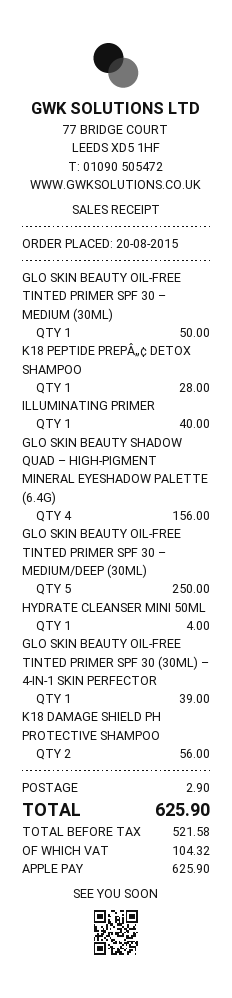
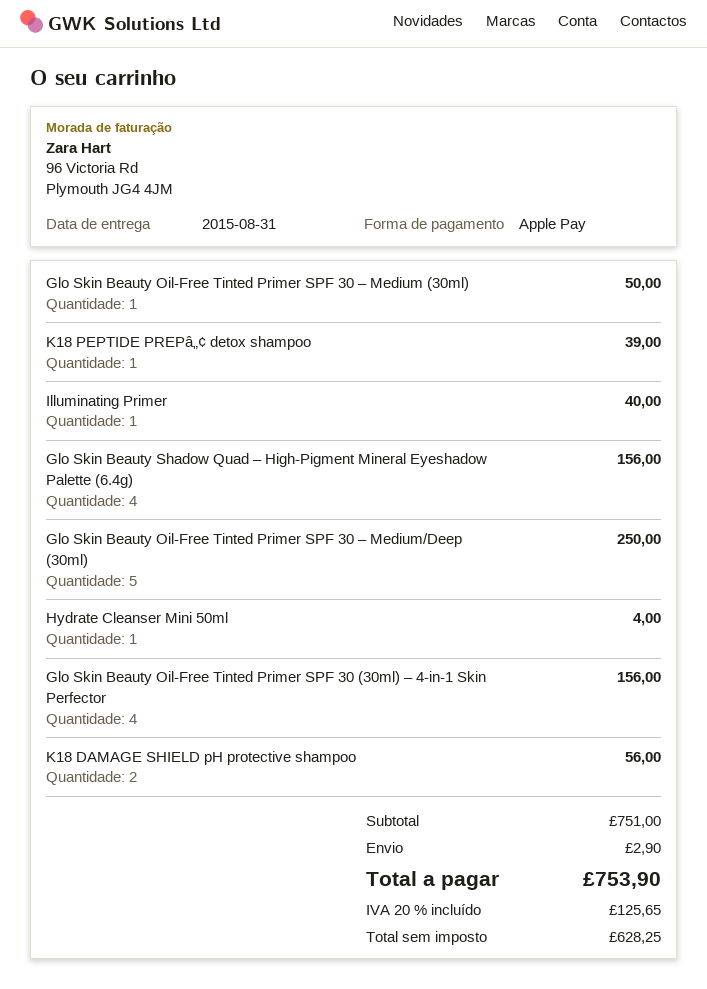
K18 PEPTIDE PREPÂ„¢ DETOX SHAMPOO: 1 for 28.00 -> 1 for 39.00
GLO SKIN BEAUTY OIL-FREE TINTED PRIMER SPF 30 (30ML) – 4-IN-1 SKIN PERFECTOR: 1 for 39.00 -> 4 for 156.00
net: 521.58 -> 628.25
tax: 104.32 -> 125.65
total: 625.90 -> 753.90

